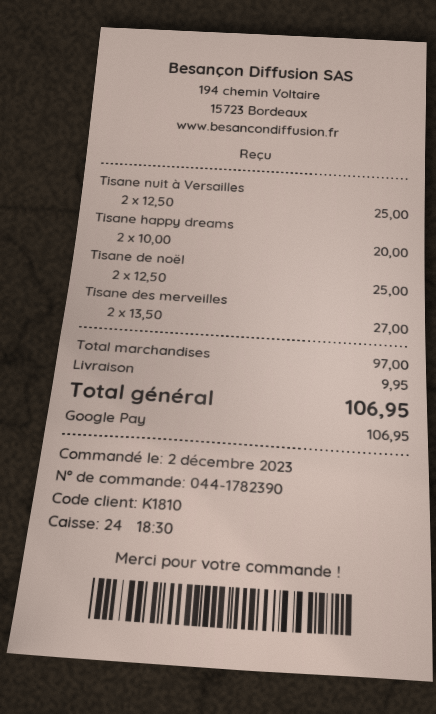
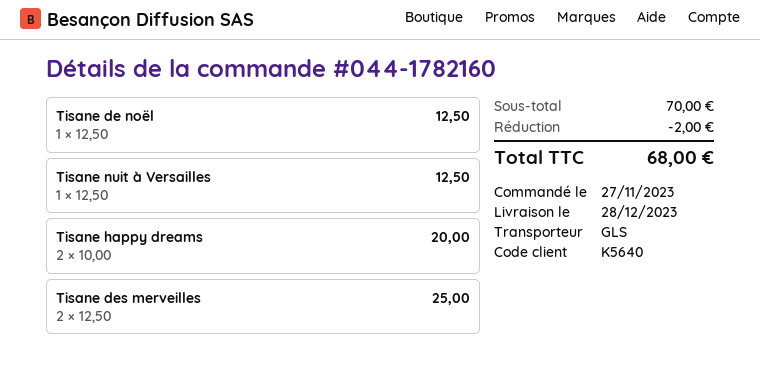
order number: 044-1782390 -> 044-1782160
order date: 2023-12-02 -> 2023-11-27
customer number: K1810 -> K5640
Tisane nuit à Versailles: 2 x 12.50 = 25.00 -> 1 x 12.50 = 12.50
Tisane de noël: 2 x 12.50 = 25.00 -> 1 x 12.50 = 12.50
Tisane des merveilles: 2 x 13.50 = 27.00 -> 2 x 12.50 = 25.00
subtotal: 97.00 -> 70.00
discount: none -> 2.00
shipping: 9.95 -> none
total: 106.95 -> 68.00

